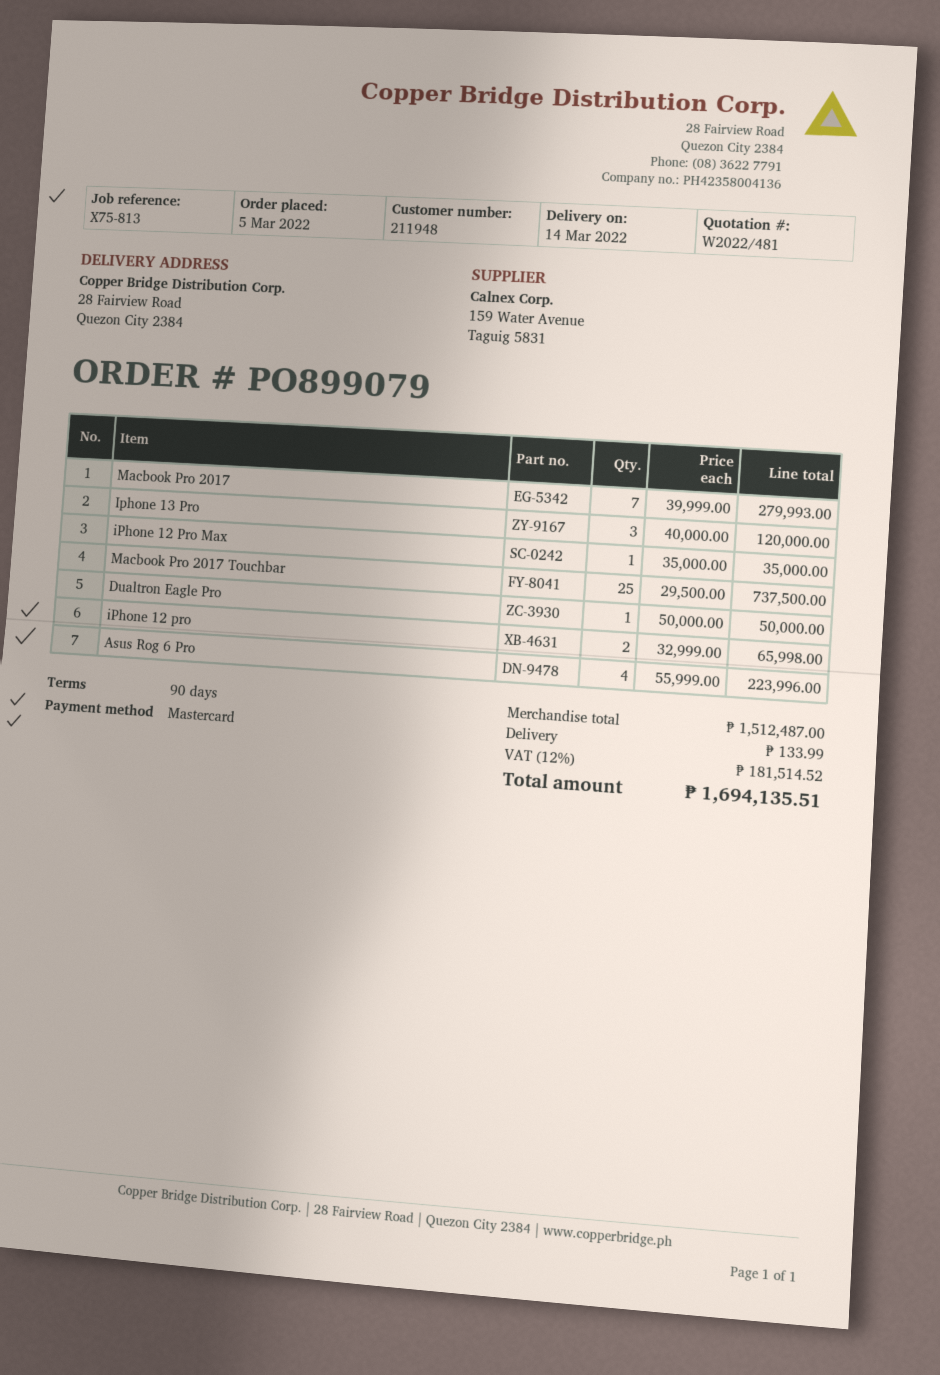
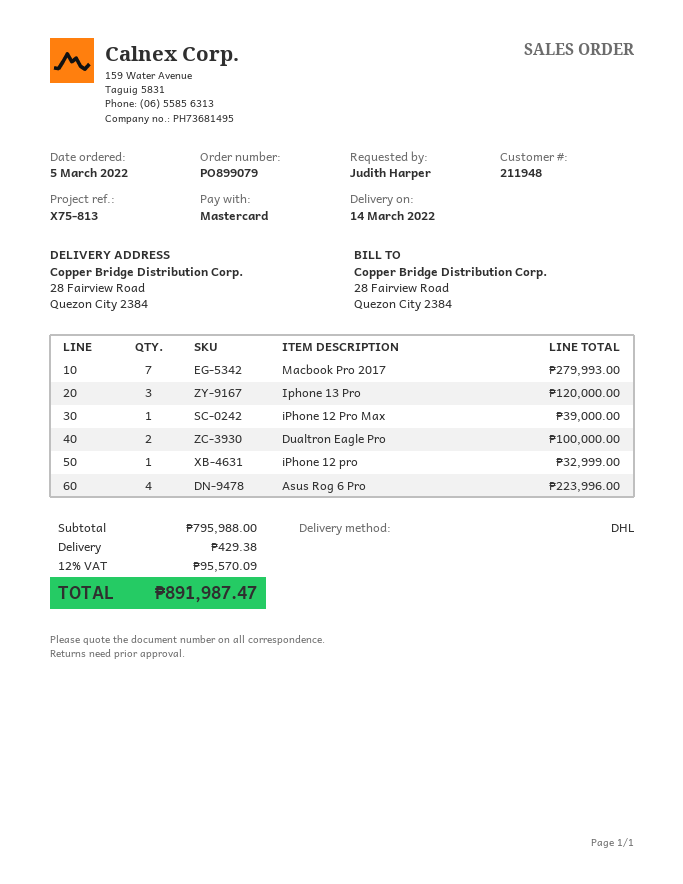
iPhone 12 Pro Max: 1 for 35000.00 -> 1 for 39000.00
Macbook Pro 2017 Touchbar: 25 for 737500.00 -> none
Dualtron Eagle Pro: 1 for 50000.00 -> 2 for 100000.00
iPhone 12 pro: 2 for 65998.00 -> 1 for 32999.00
subtotal: 1512487.00 -> 795988.00
shipping: 133.99 -> 429.38
tax: 12% = 181514.52 -> 12% = 95570.09
total: 1694135.51 -> 891987.47

